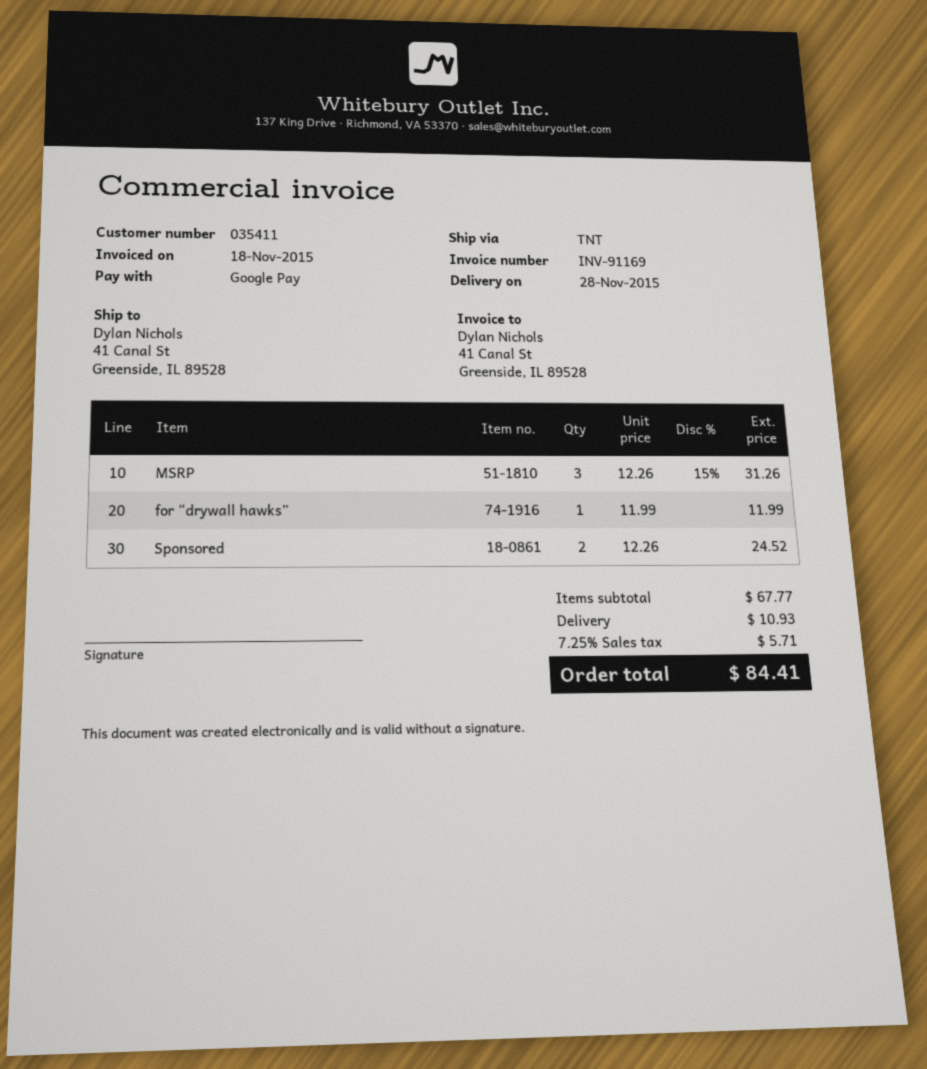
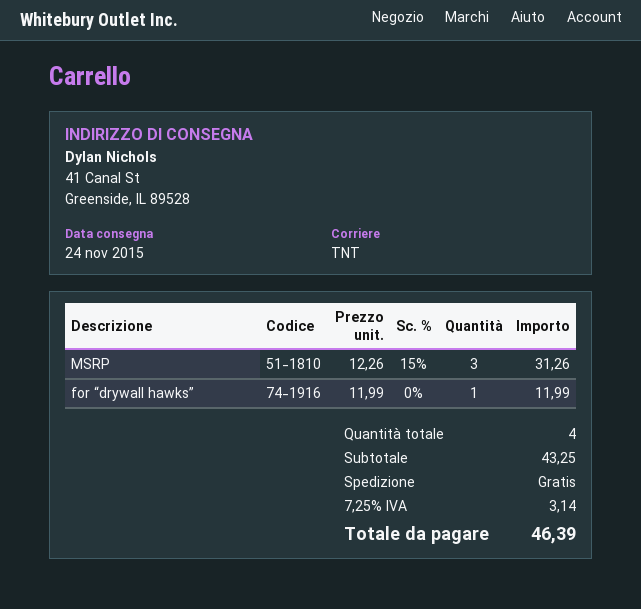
delivery date: 2015-11-28 -> 2015-11-24
Sponsored: 2 x 12.26 = 24.52 -> none
subtotal: 67.77 -> 43.25
shipping: 10.93 -> 0.00
tax: 7.25% = 5.71 -> 7.25% = 3.14
total: 84.41 -> 46.39

